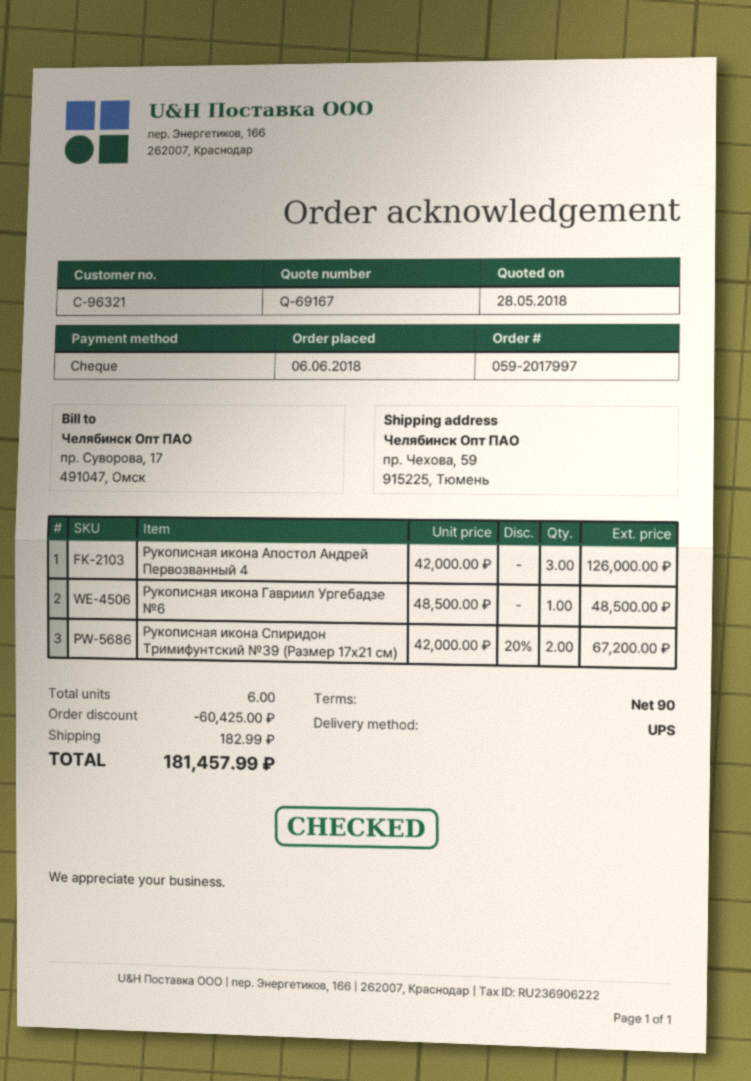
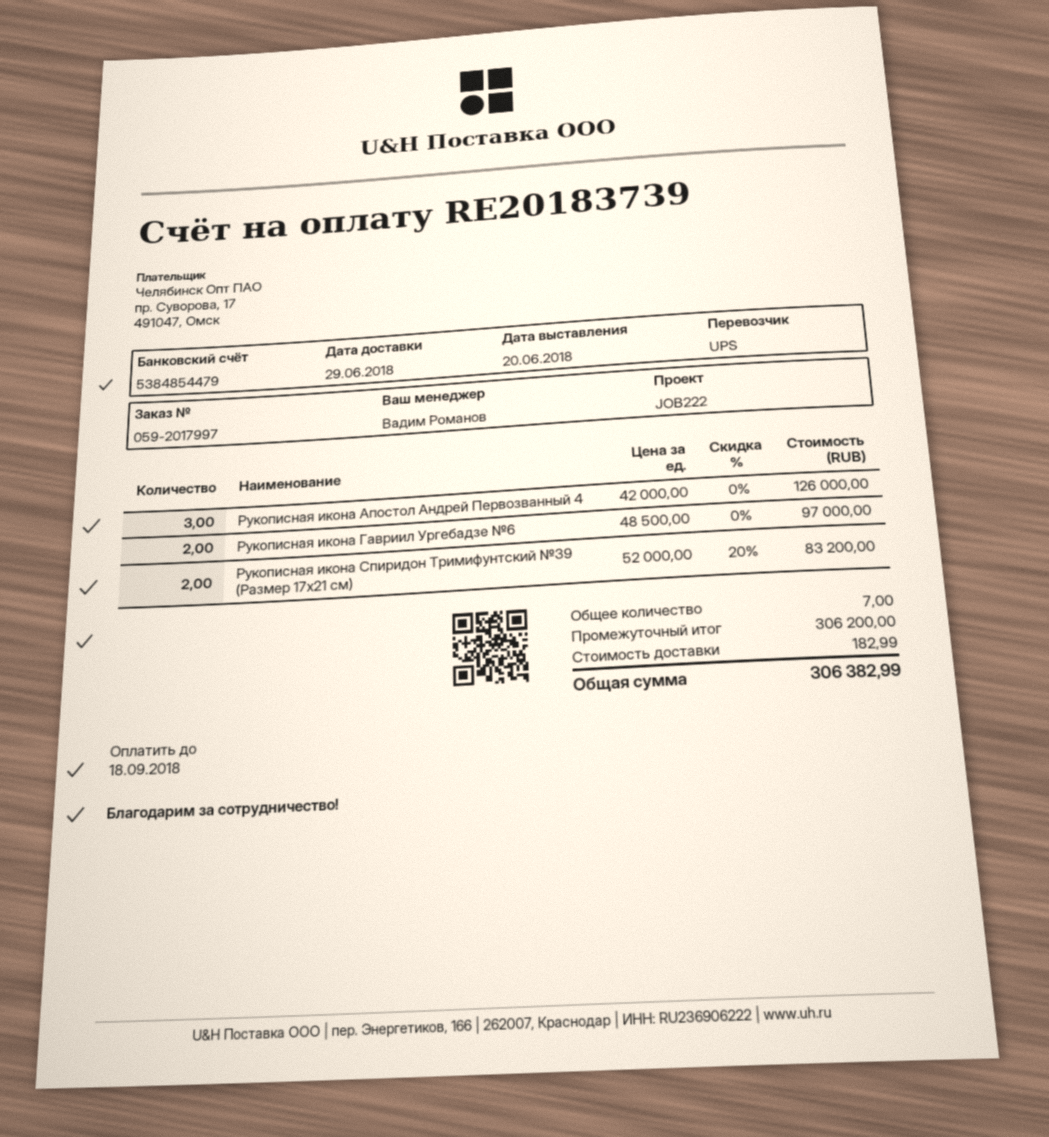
Рукописная икона Гавриил Ургебадзе №6: 1 x 48500.00 = 48500.00 -> 2 x 48500.00 = 97000.00
Рукописная икона Спиридон Тримифунтский №39 (Размер 17х21 см): 2 x 42000.00 - 20% = 67200.00 -> 2 x 52000.00 - 20% = 83200.00
total quantity: 6 -> 7
discount: 60425.00 -> none
total: 181457.99 -> 306382.99

